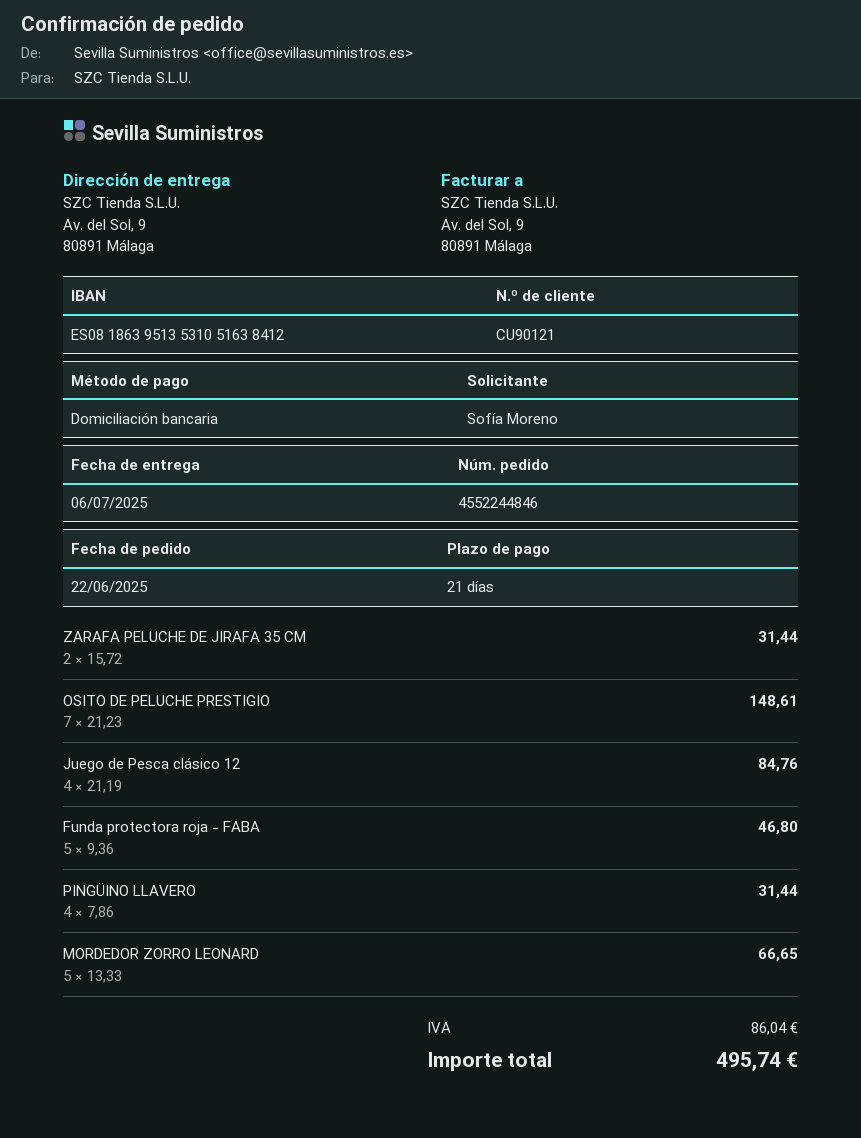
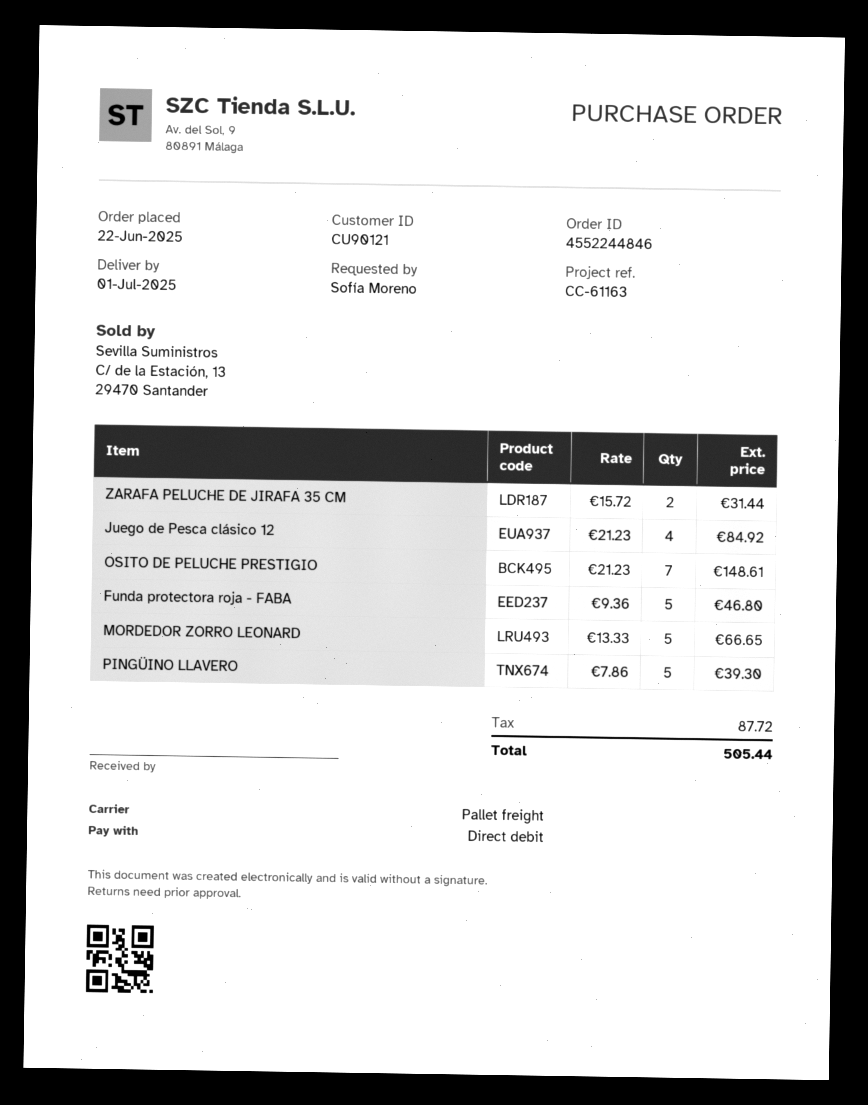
delivery date: 2025-07-06 -> 2025-07-01
Juego de Pesca clásico 12: 4 x 21.19 = 84.76 -> 4 x 21.23 = 84.92
PINGÜINO LLAVERO: 4 x 7.86 = 31.44 -> 5 x 7.86 = 39.30
tax: 86.04 -> 87.72
total: 495.74 -> 505.44

